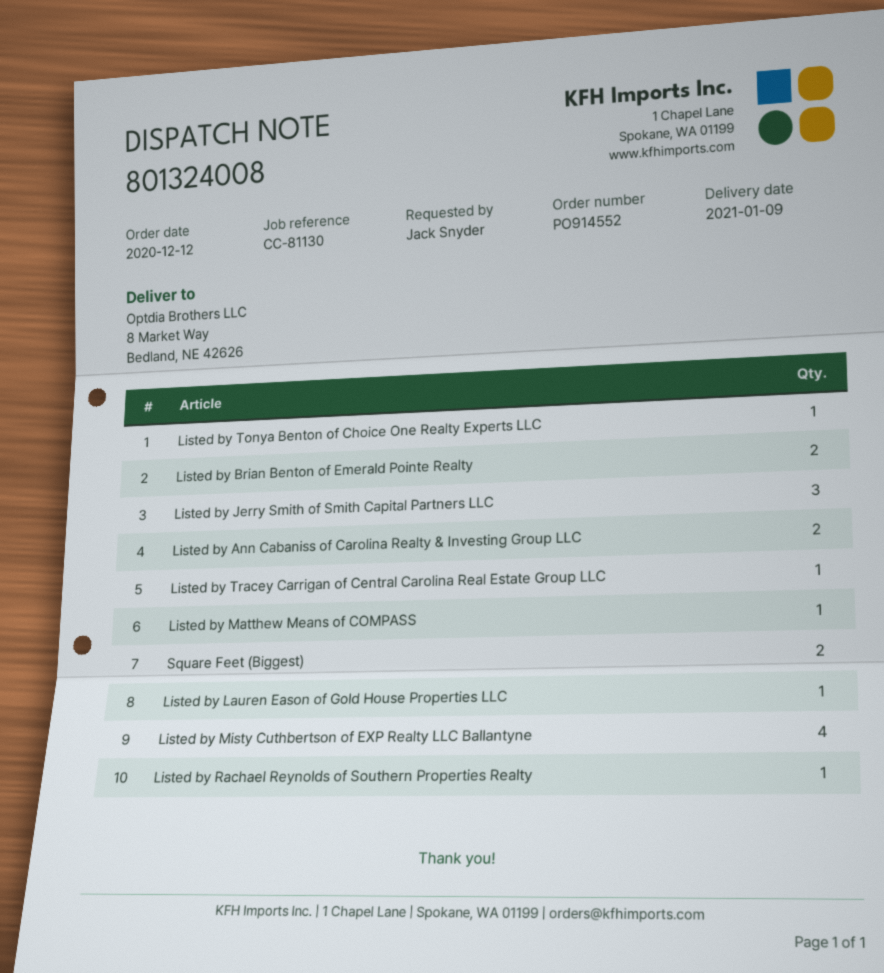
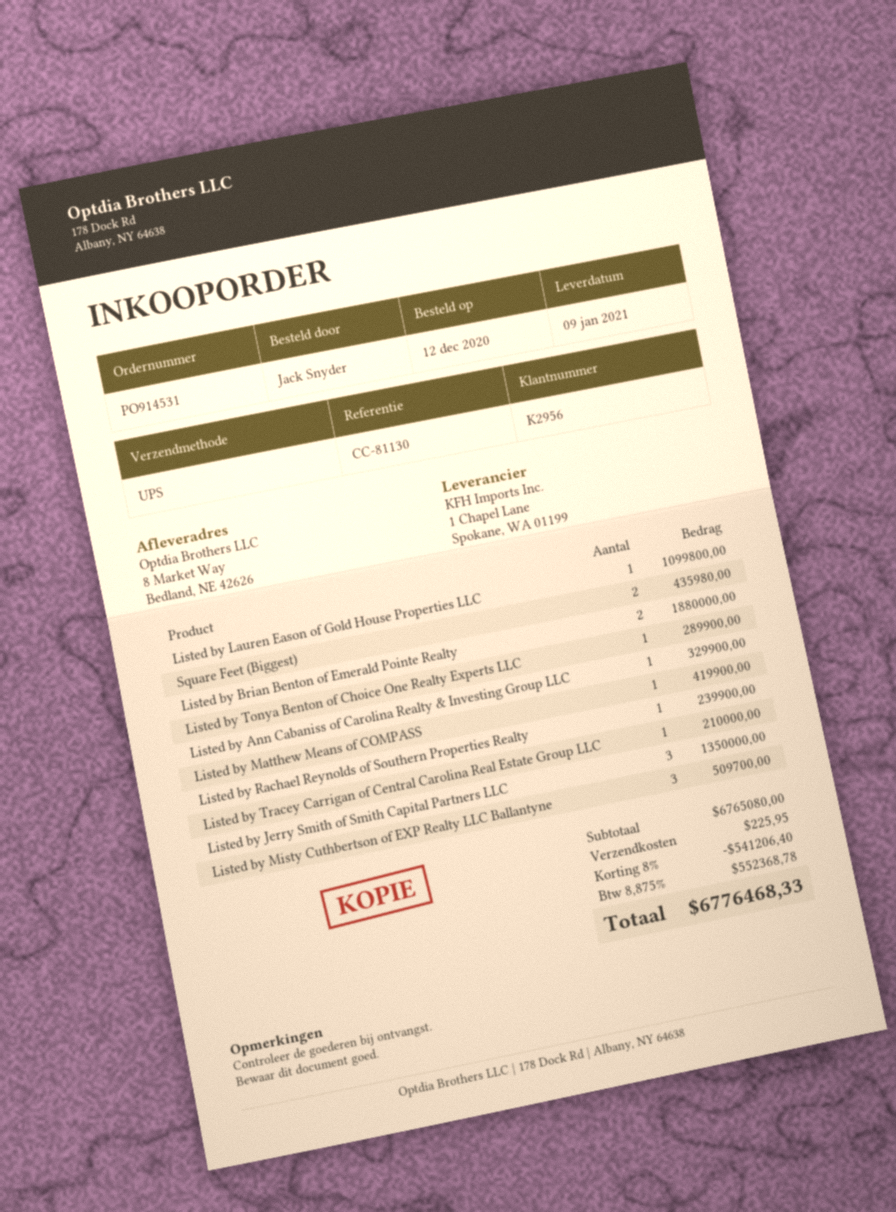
order number: PO914552 -> PO914531
Listed by Ann Cabaniss of Carolina Realty & Investing Group LLC: 2 -> 1
Listed by Misty Cuthbertson of EXP Realty LLC Ballantyne: 4 -> 3

